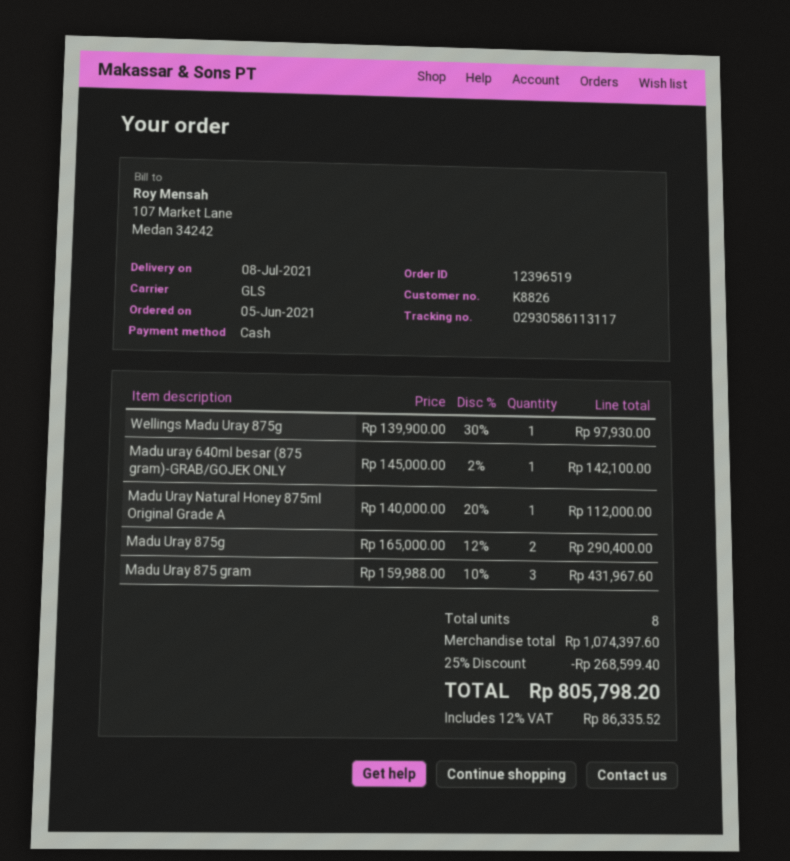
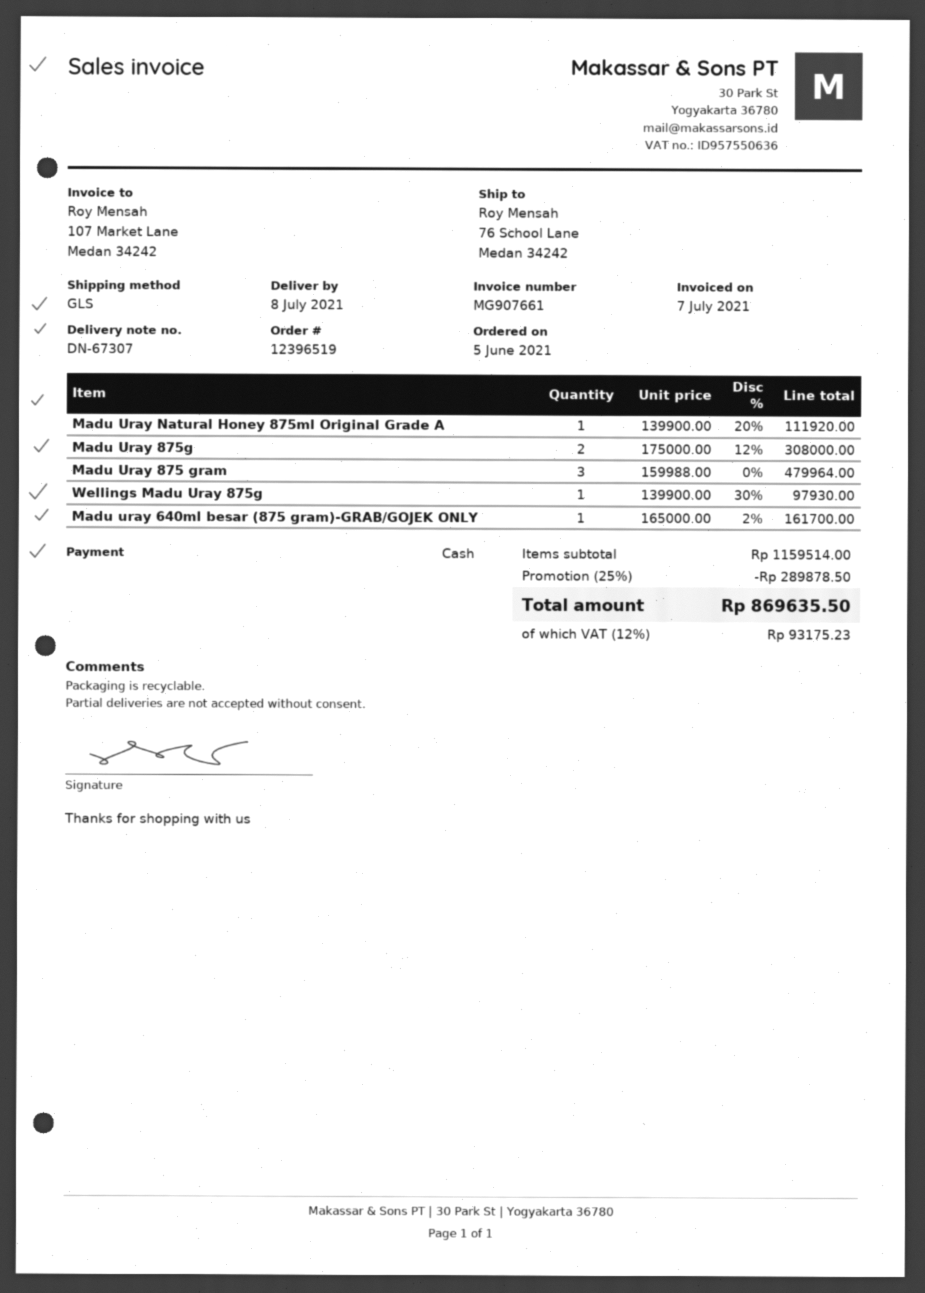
Madu uray 640ml besar (875 gram)-GRAB/GOJEK ONLY: 1 x 145000.00 - 2% = 142100.00 -> 1 x 165000.00 - 2% = 161700.00
Madu Uray Natural Honey 875ml Original Grade A: 1 x 140000.00 - 20% = 112000.00 -> 1 x 139900.00 - 20% = 111920.00
Madu Uray 875g: 2 x 165000.00 - 12% = 290400.00 -> 2 x 175000.00 - 12% = 308000.00
Madu Uray 875 gram: 3 x 159988.00 - 10% = 431967.60 -> 3 x 159988.00 = 479964.00
subtotal: 1074397.60 -> 1159514.00
discount: 25% = 268599.40 -> 25% = 289878.50
tax: 12% = 86335.52 -> 12% = 93175.23
total: 805798.20 -> 869635.50

